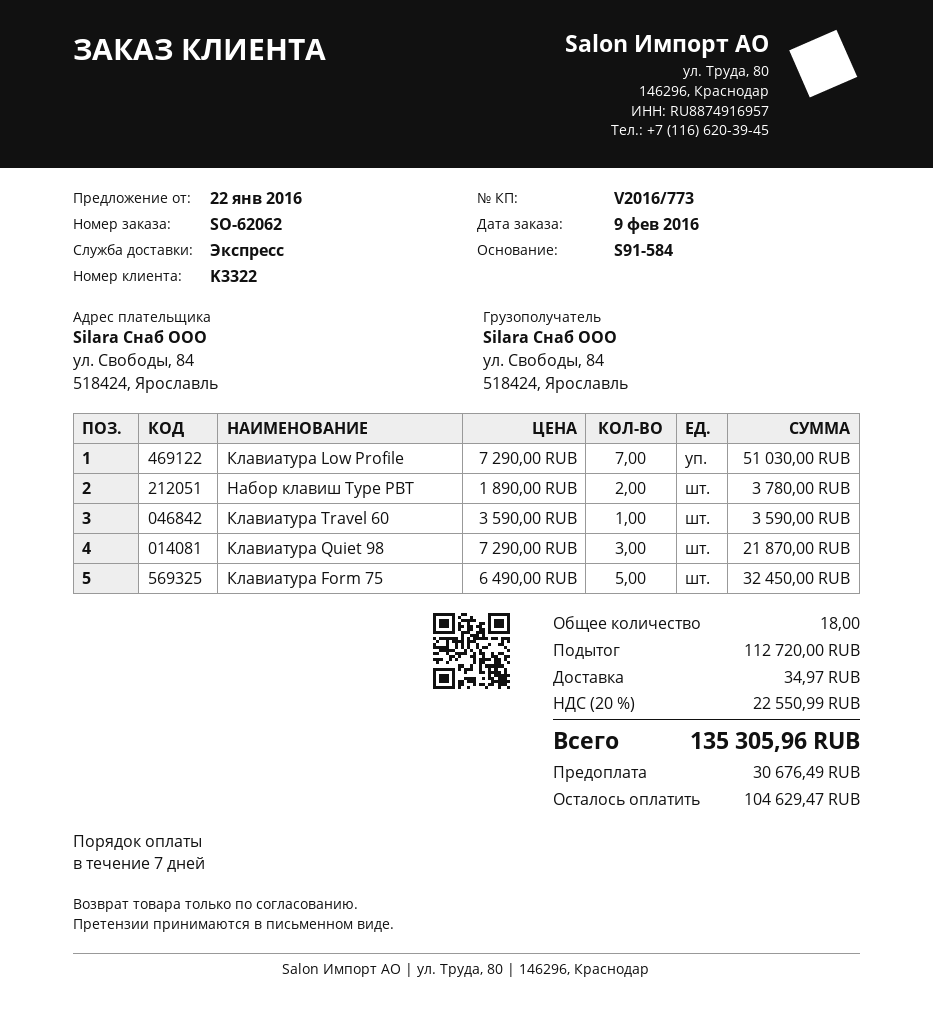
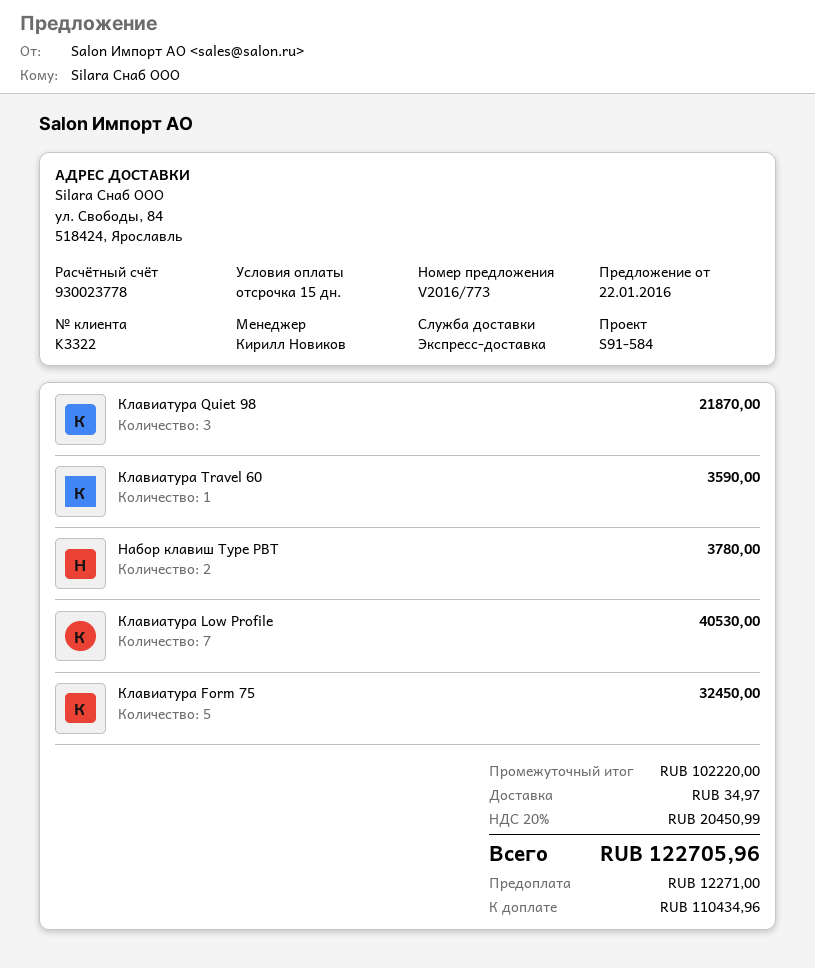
payment terms: 7 days -> 15 days
Клавиатура Low Profile: 7 for 51030.00 -> 7 for 40530.00
subtotal: 112720.00 -> 102220.00
tax: 20% = 22550.99 -> 20% = 20450.99
total: 135305.96 -> 122705.96
deposit: 30676.49 -> 12271.00
balance: 104629.47 -> 110434.96

